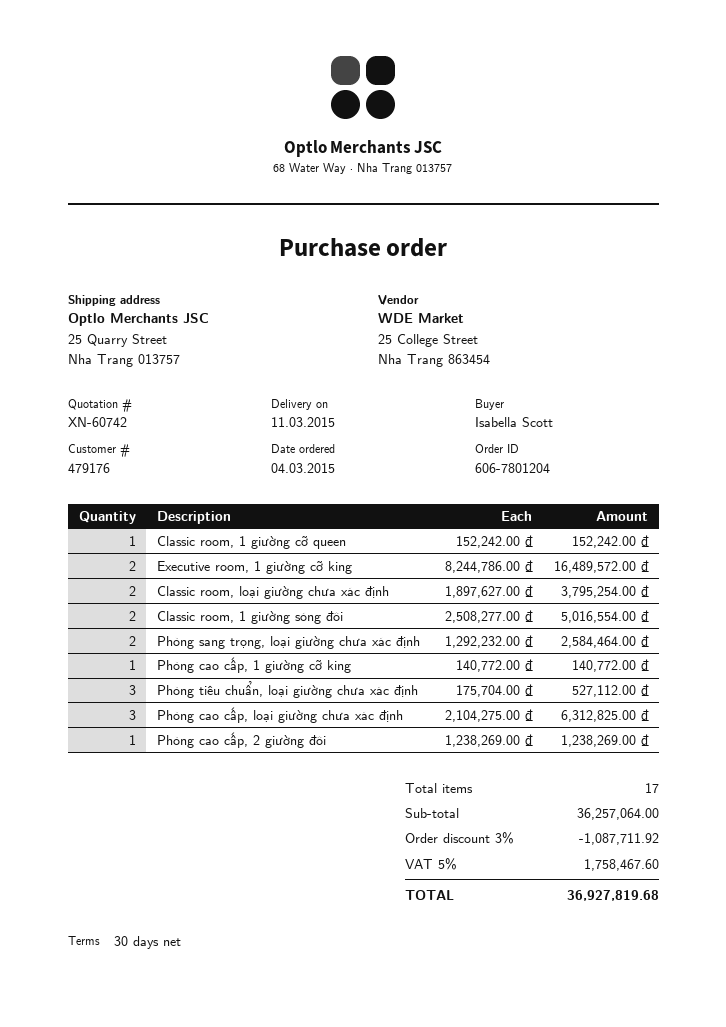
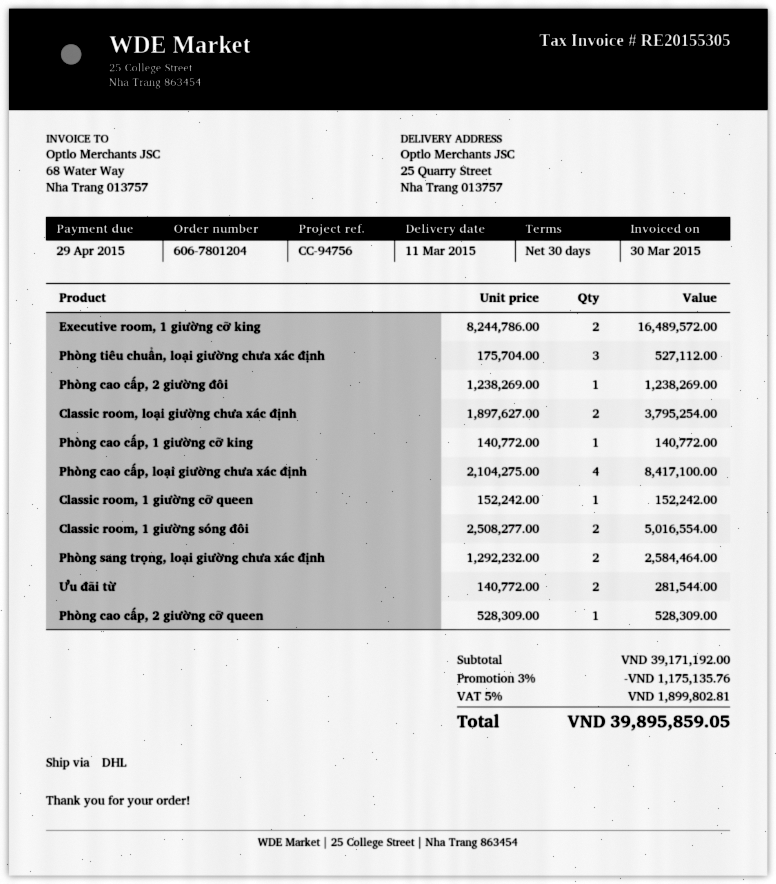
Phòng cao cấp, loại giường chưa xác định: 3 x 2104275.00 = 6312825.00 -> 4 x 2104275.00 = 8417100.00
Ưu đãi từ: none -> 2 x 140772.00 = 281544.00
Phòng cao cấp, 2 giường cỡ queen: none -> 1 x 528309.00 = 528309.00
subtotal: 36257064.00 -> 39171192.00
discount: 3% = 1087711.92 -> 3% = 1175135.76
tax: 5% = 1758467.60 -> 5% = 1899802.81
total: 36927819.68 -> 39895859.05

